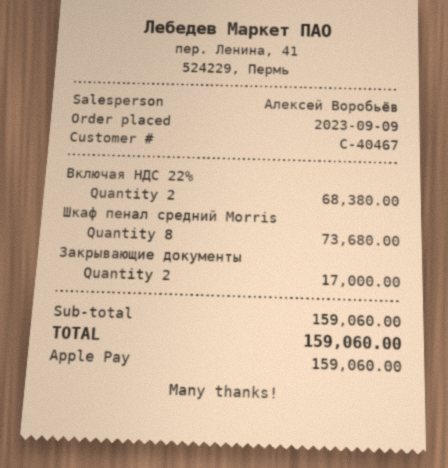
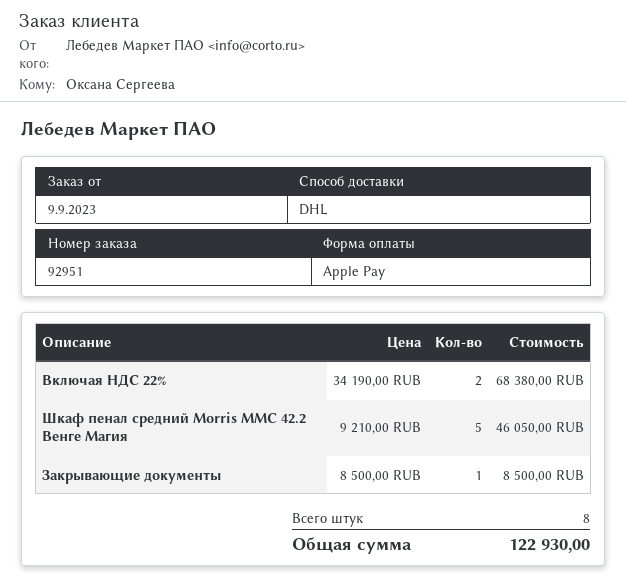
Шкаф пенал средний Morris: 8 for 73680.00 -> 5 for 46050.00
Закрывающие документы: 2 for 17000.00 -> 1 for 8500.00
total: 159060.00 -> 122930.00

